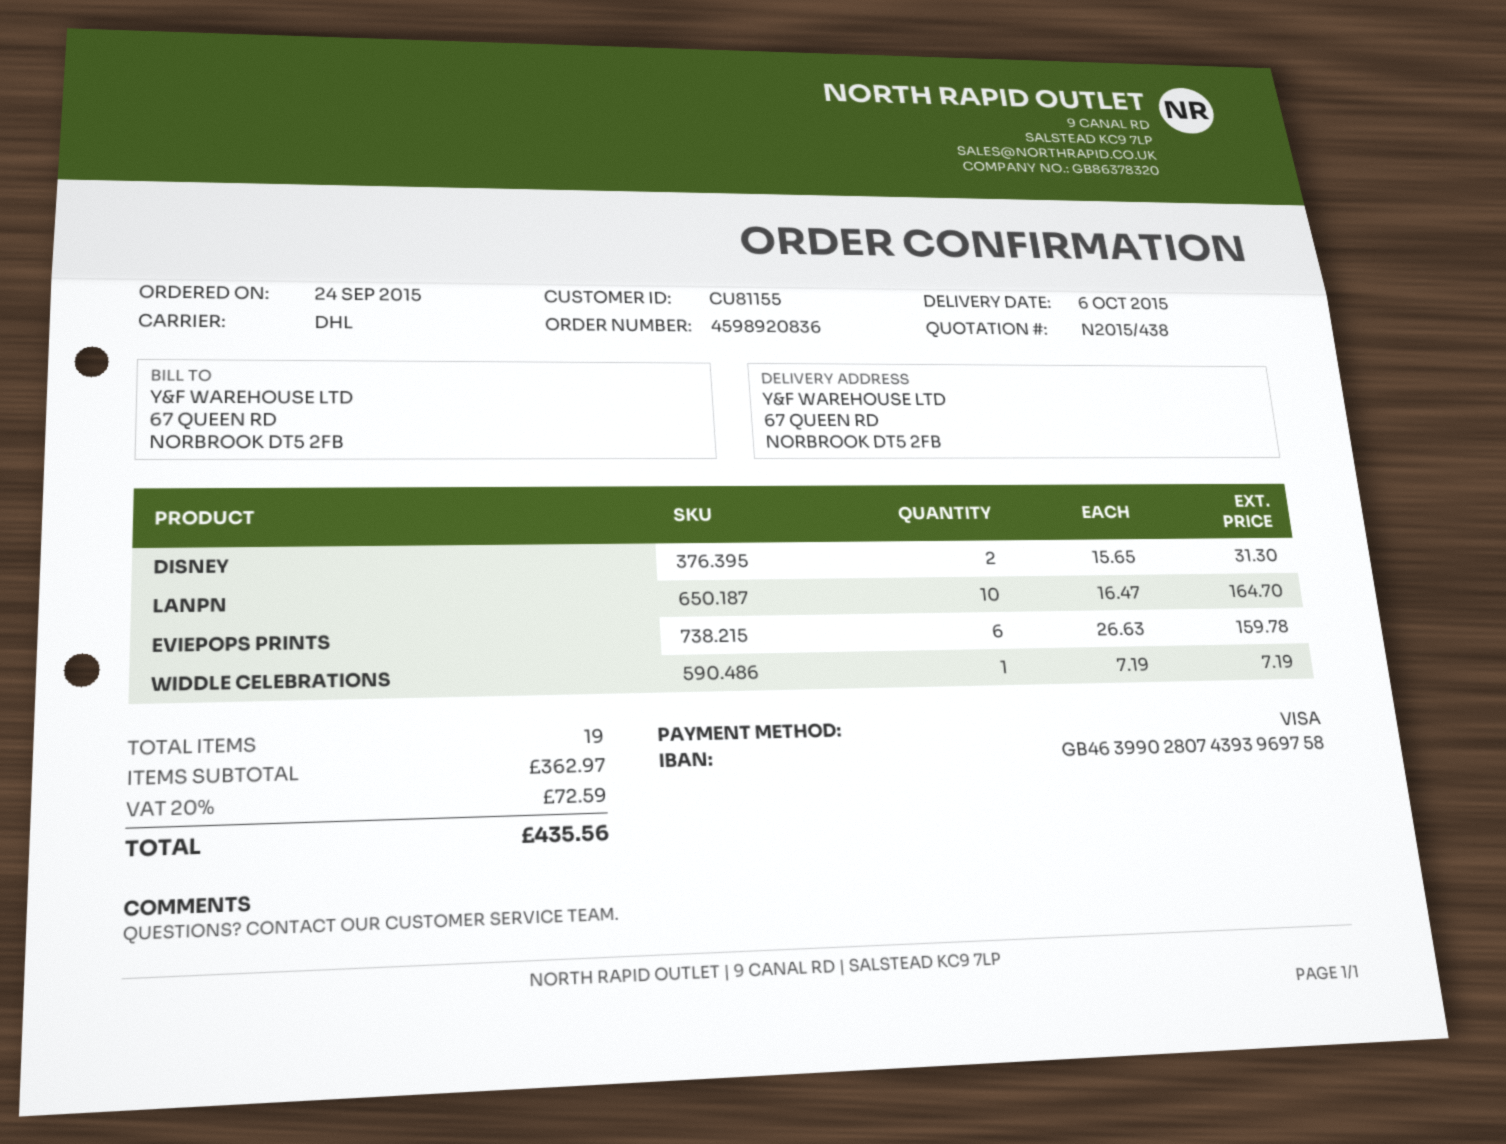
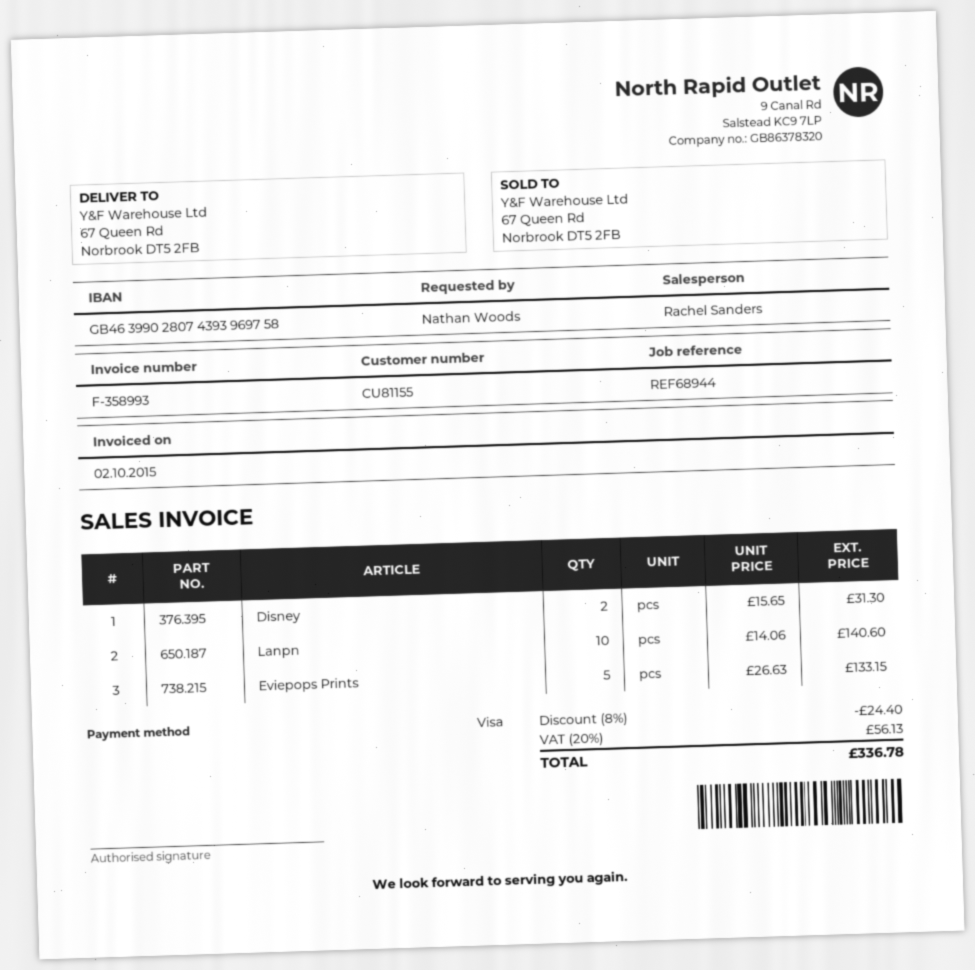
LANPN: 10 x 16.47 = 164.70 -> 10 x 14.06 = 140.60
EVIEPOPS PRINTS: 6 x 26.63 = 159.78 -> 5 x 26.63 = 133.15
WIDDLE CELEBRATIONS: 1 x 7.19 = 7.19 -> none
discount: none -> 8% = 24.40
tax: 20% = 72.59 -> 20% = 56.13
total: 435.56 -> 336.78

